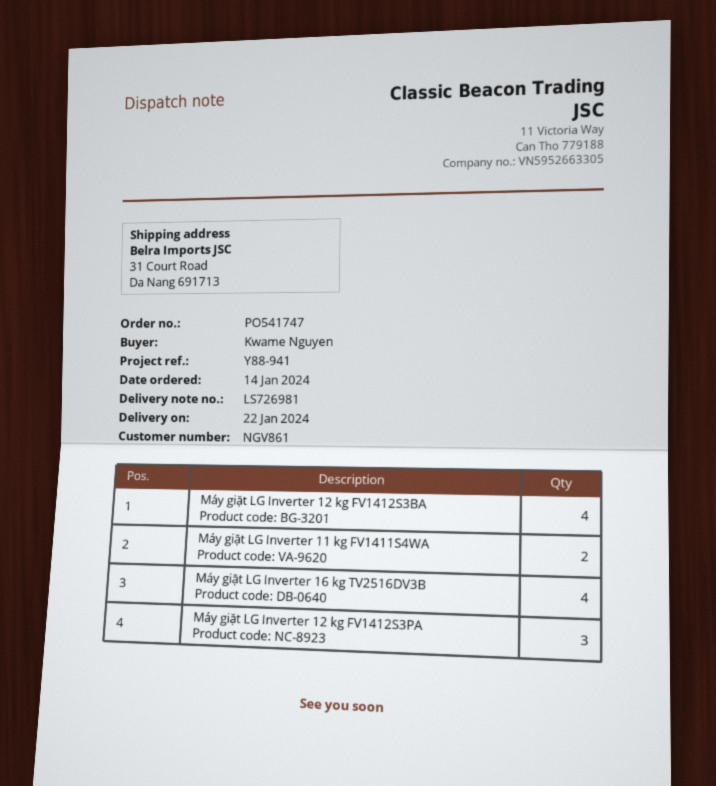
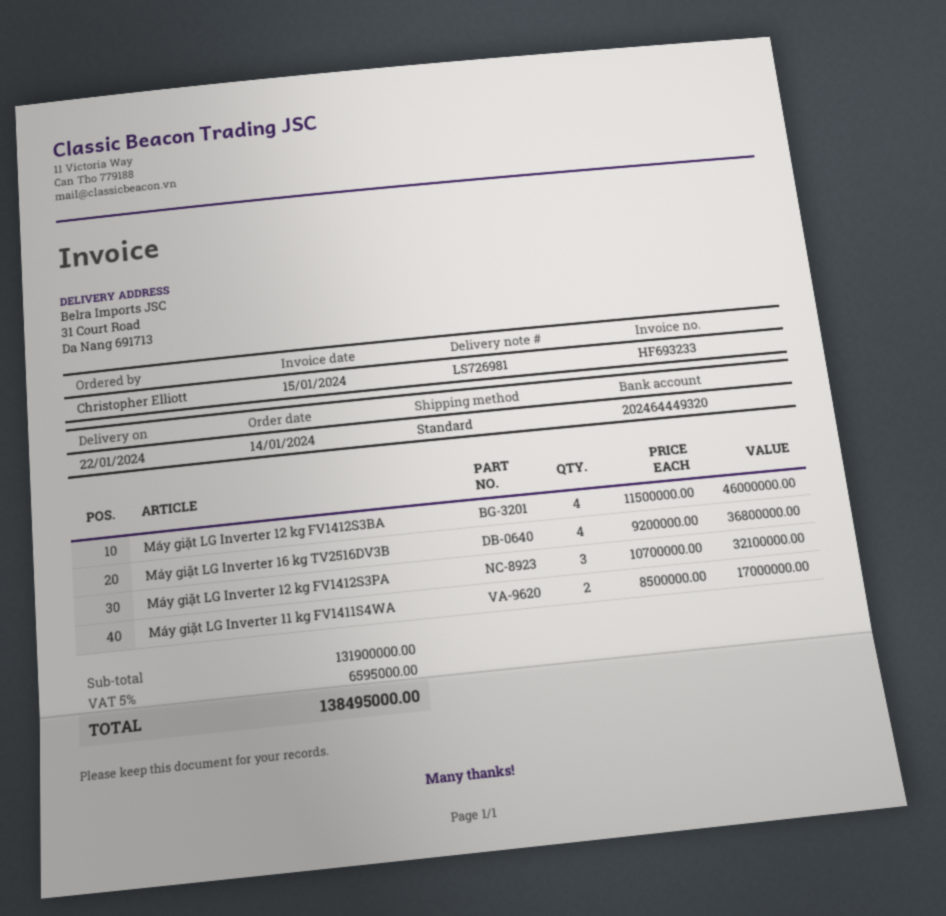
ordered by: Kwame Nguyen -> Christopher Elliott

